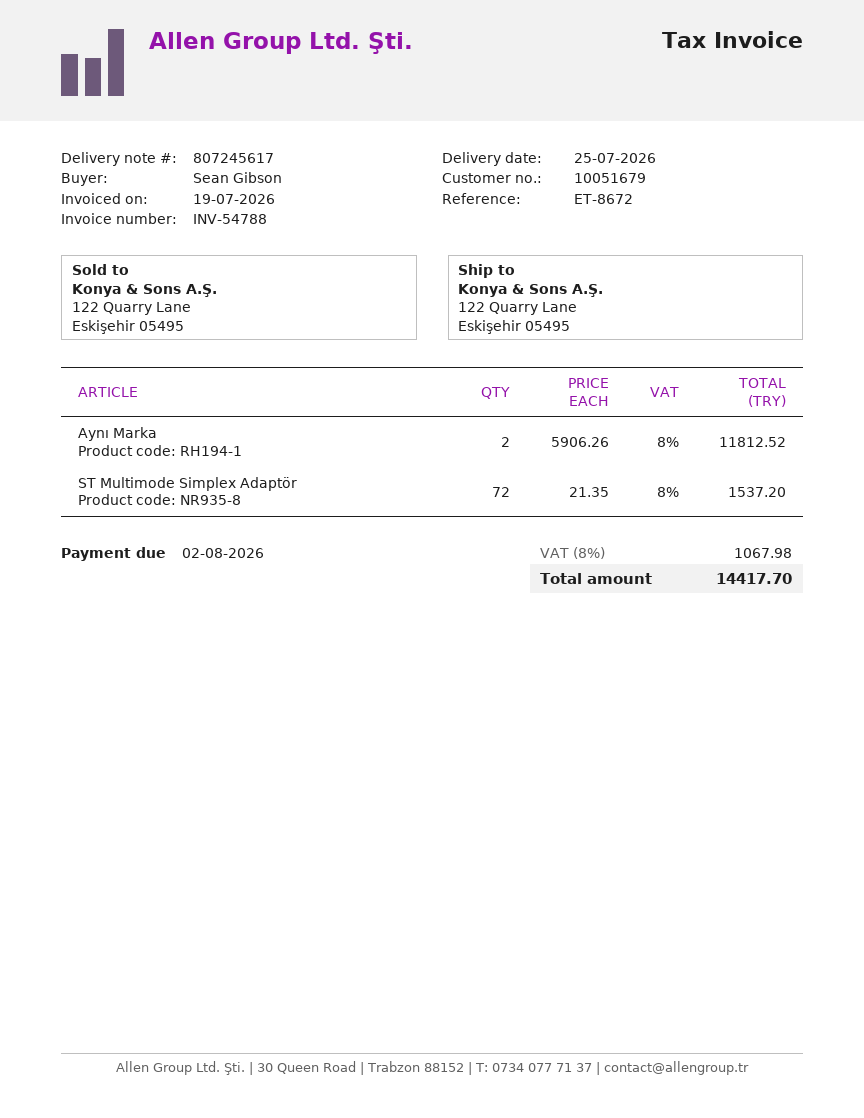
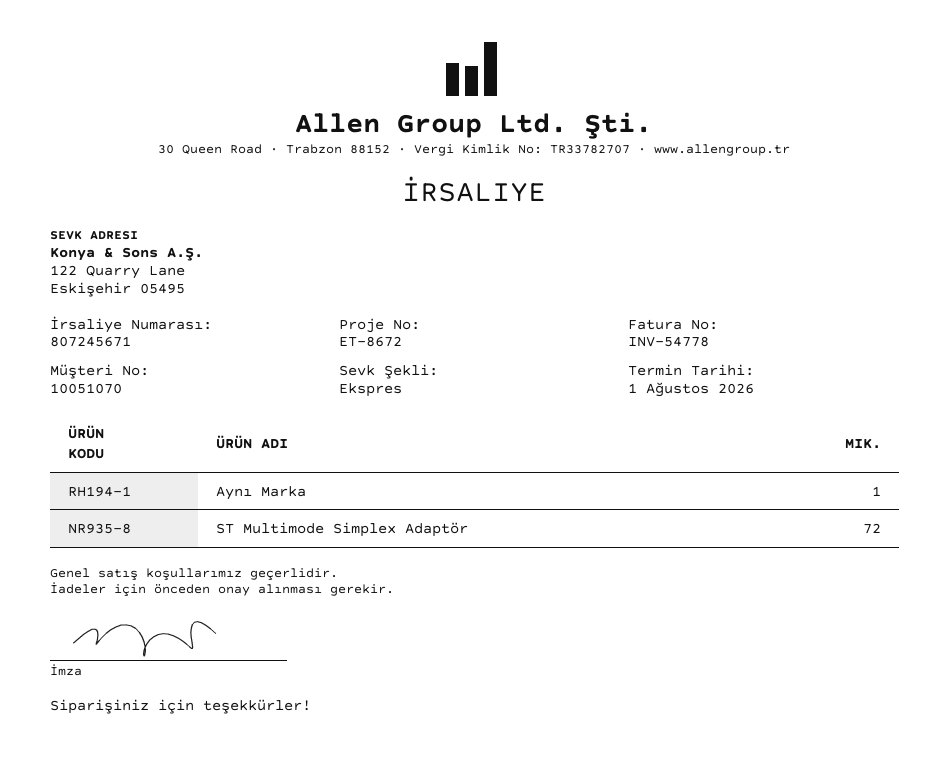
delivery note number: 807245617 -> 807245671
delivery date: 2026-07-25 -> 2026-08-01
invoice number: INV-54788 -> INV-54778
customer number: 10051679 -> 10051070
Aynı Marka: 2 -> 1

